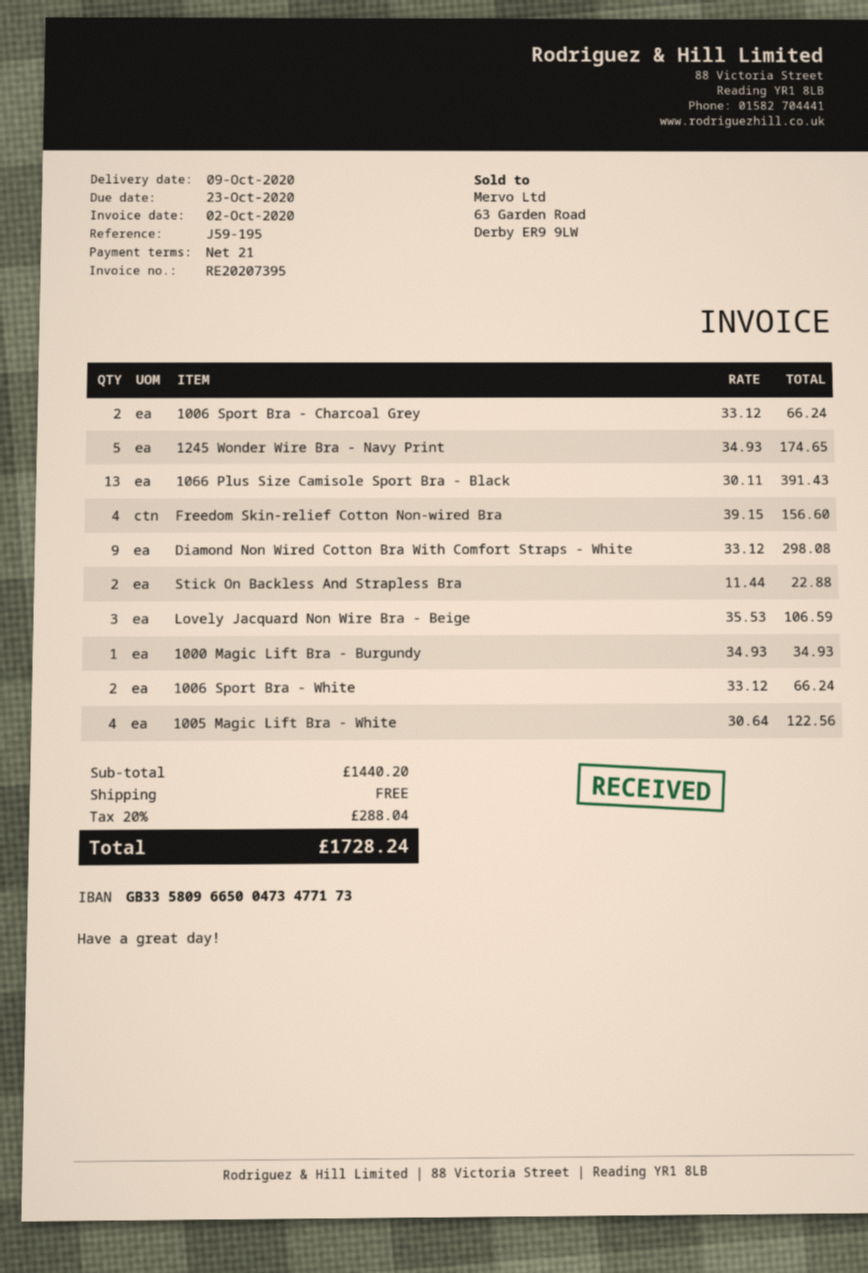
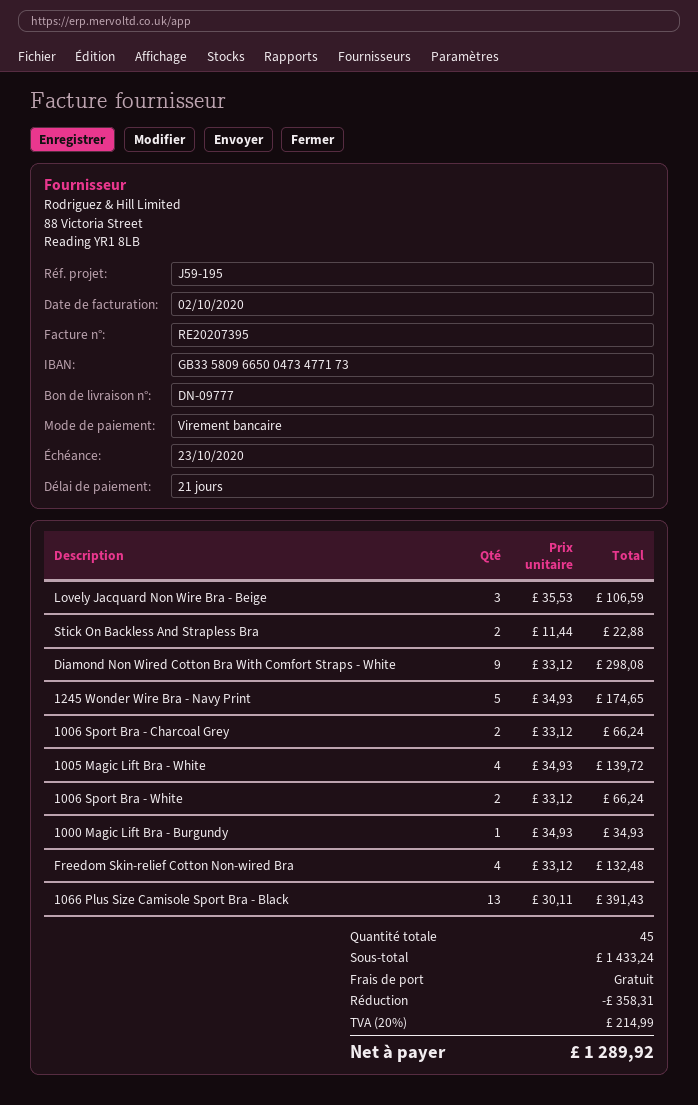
Freedom Skin-relief Cotton Non-wired Bra: 4 x 39.15 = 156.60 -> 4 x 33.12 = 132.48
1005 Magic Lift Bra - White: 4 x 30.64 = 122.56 -> 4 x 34.93 = 139.72
subtotal: 1440.20 -> 1433.24
discount: none -> 358.31
tax: 20% = 288.04 -> 20% = 214.99
total: 1728.24 -> 1289.92

